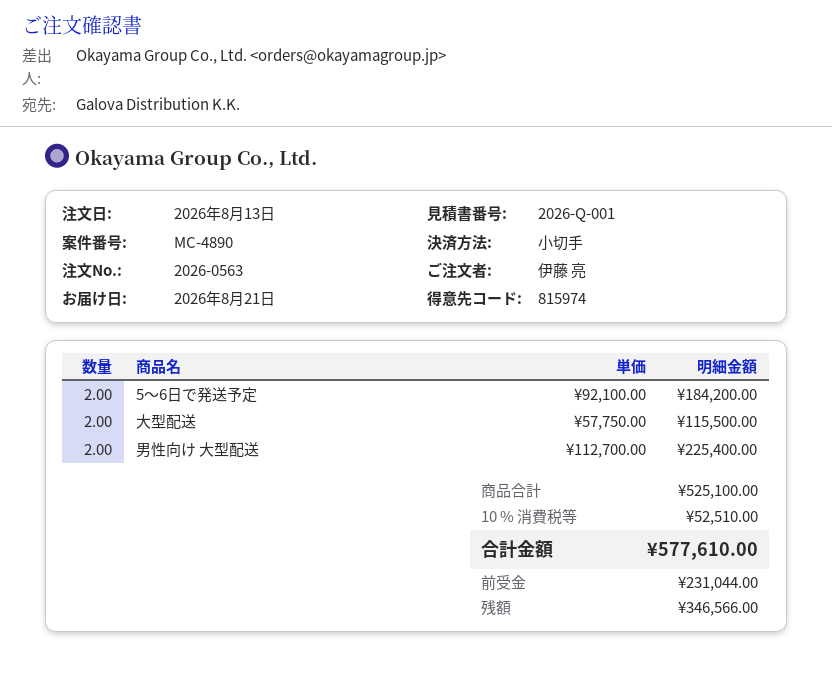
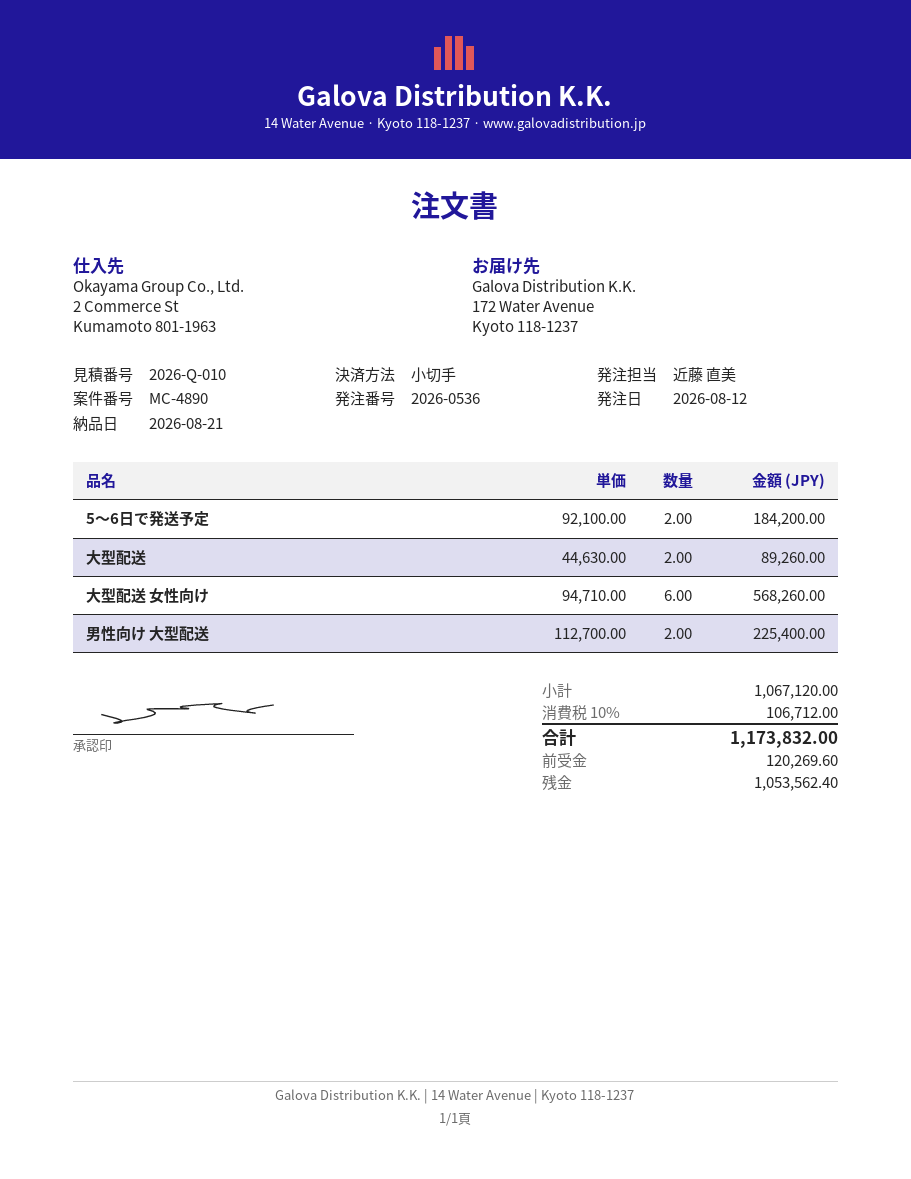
quote number: 2026-Q-001 -> 2026-Q-010
order number: 2026-0563 -> 2026-0536
order date: 2026-08-13 -> 2026-08-12
ordered by: 伊藤 亮 -> 近藤 直美
大型配送: 2 x 57750.00 = 115500.00 -> 2 x 44630.00 = 89260.00
大型配送 女性向け: none -> 6 x 94710.00 = 568260.00
subtotal: 525100.00 -> 1067120.00
tax: 10% = 52510.00 -> 10% = 106712.00
total: 577610.00 -> 1173832.00
deposit: 231044.00 -> 120269.60
balance: 346566.00 -> 1053562.40

